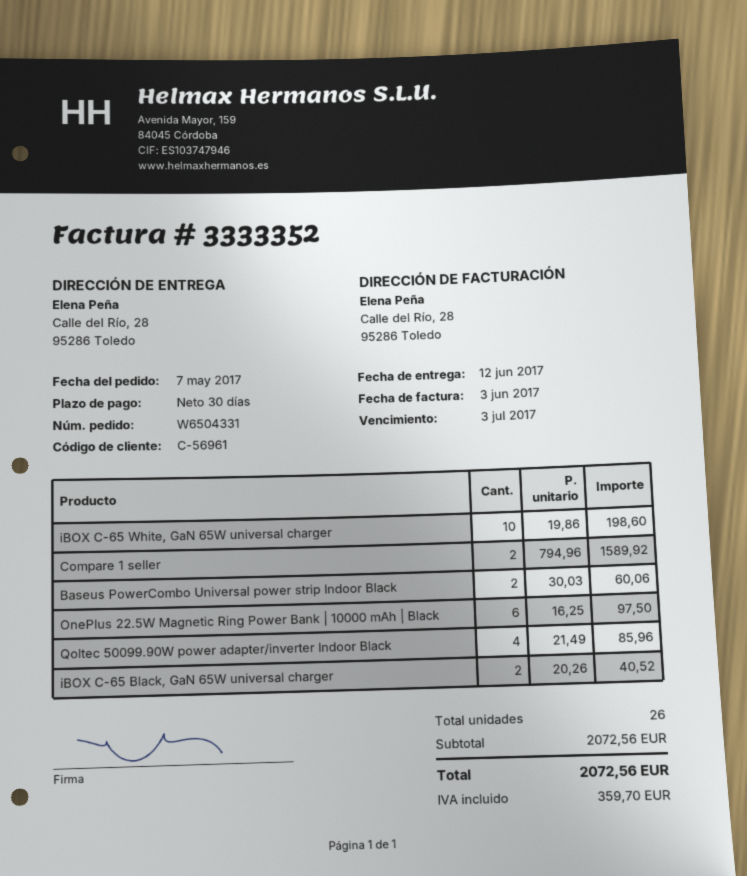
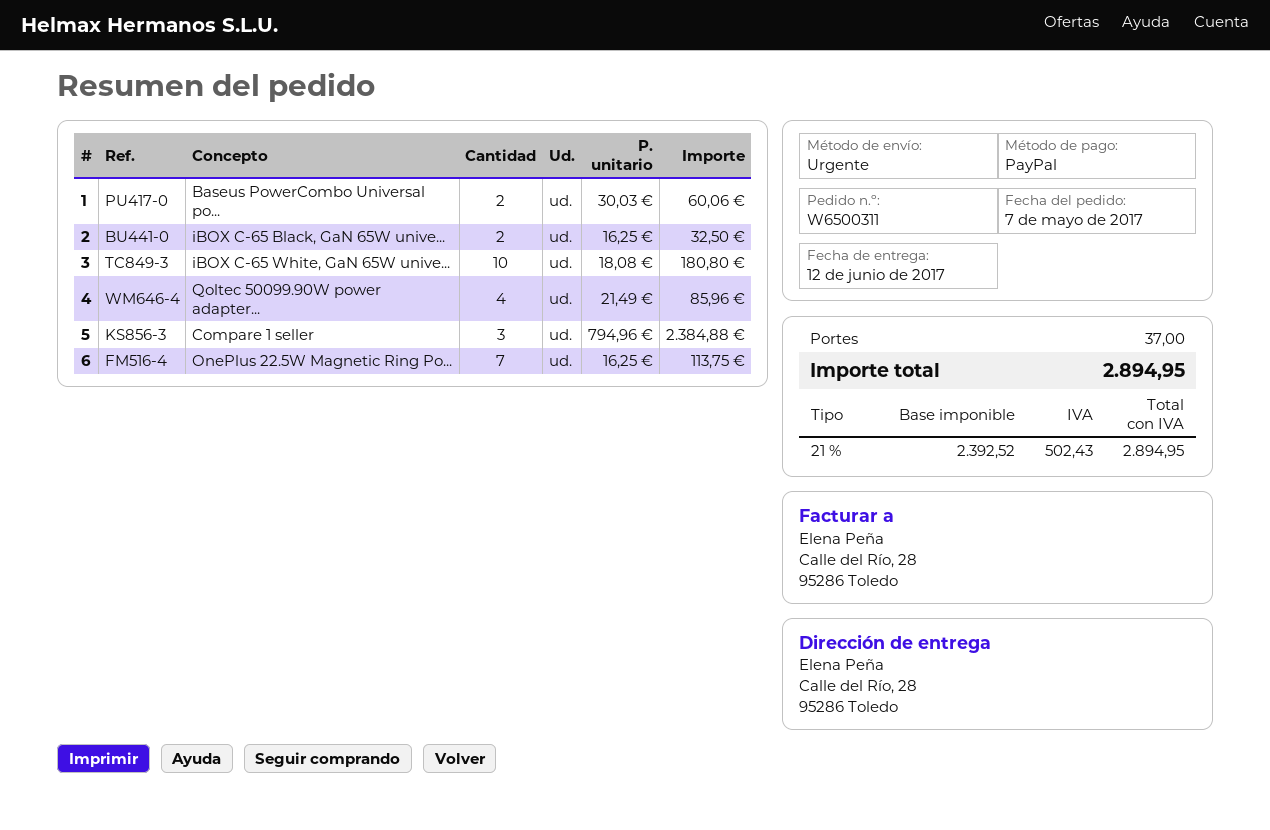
order number: W6504331 -> W6500311
iBOX C-65 White, GaN 65W universal charger: 10 x 19.86 = 198.60 -> 10 x 18.08 = 180.80
Compare 1 seller: 2 x 794.96 = 1589.92 -> 3 x 794.96 = 2384.88
OnePlus 22.5W Magnetic Ring Power Bank | 10000 mAh | Black: 6 x 16.25 = 97.50 -> 7 x 16.25 = 113.75
iBOX C-65 Black, GaN 65W universal charger: 2 x 20.26 = 40.52 -> 2 x 16.25 = 32.50
shipping: none -> 37.00
tax: 359.70 -> 502.43
total: 2072.56 -> 2894.95

